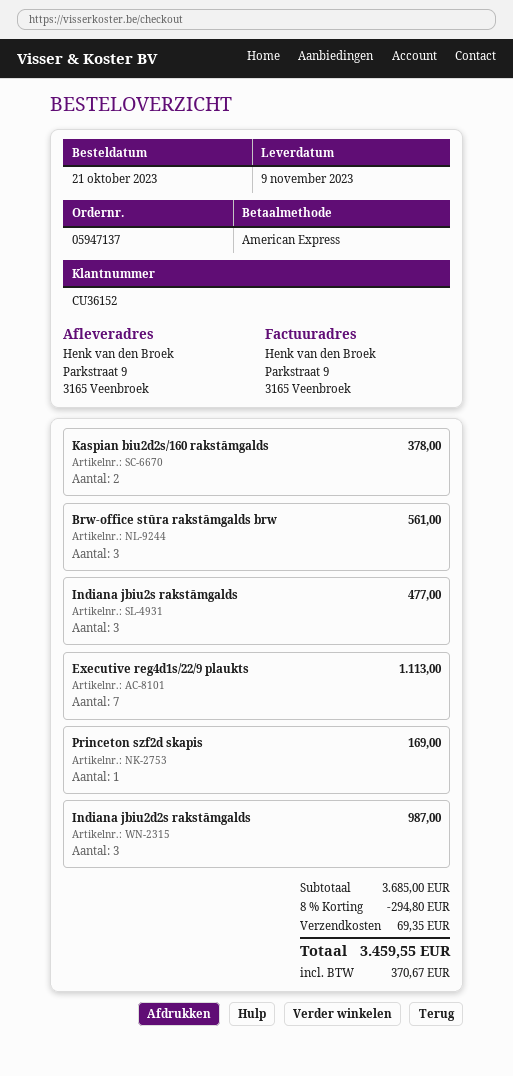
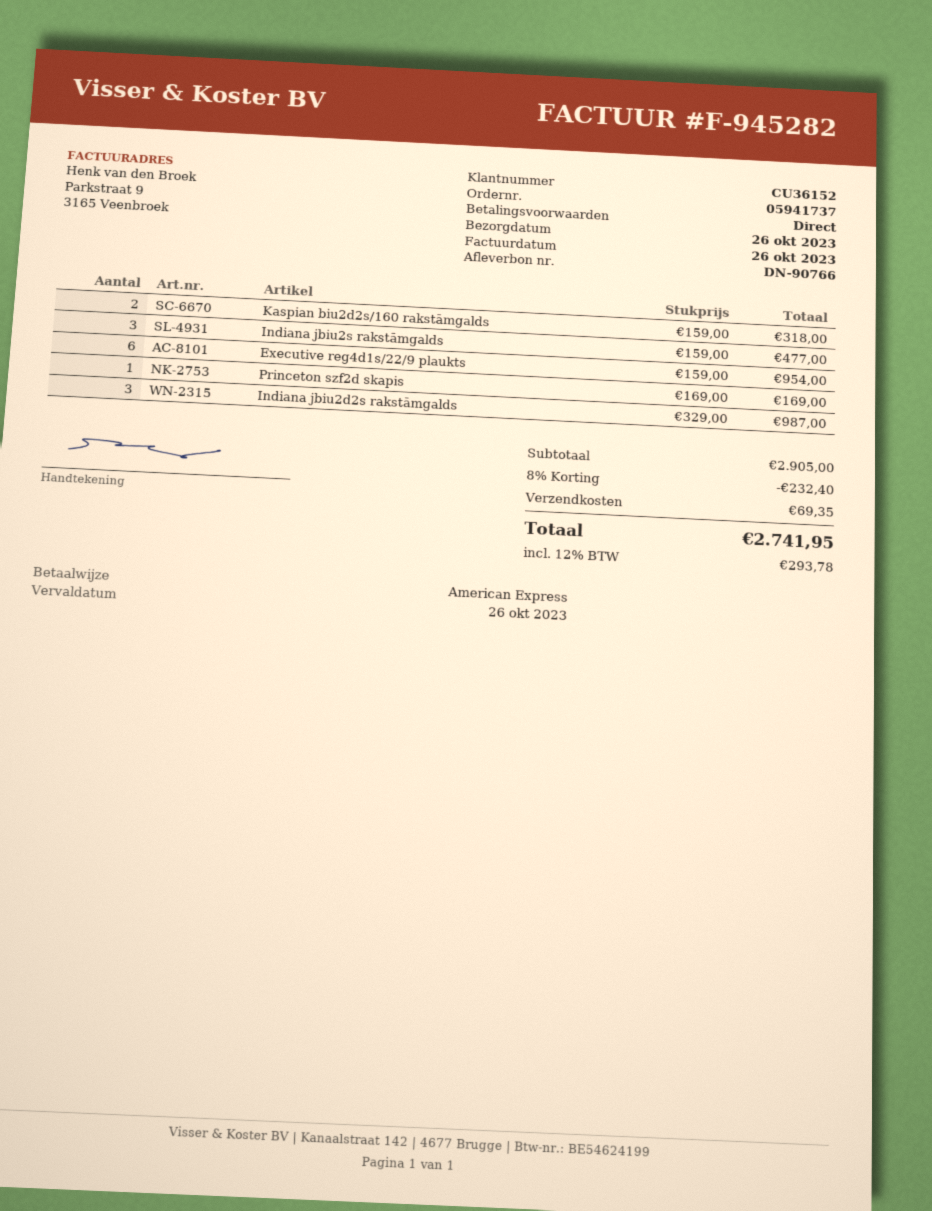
order number: 05947137 -> 05941737
delivery date: 2023-11-09 -> 2023-10-26
Kaspian biu2d2s/160 rakstāmgalds: 2 for 378.00 -> 2 for 318.00
Brw-office stūra rakstāmgalds brw: 3 for 561.00 -> none
Executive reg4d1s/22/9 plaukts: 7 for 1113.00 -> 6 for 954.00
subtotal: 3685.00 -> 2905.00
discount: 8% = 294.80 -> 8% = 232.40
tax: 370.67 -> 293.78
total: 3459.55 -> 2741.95

